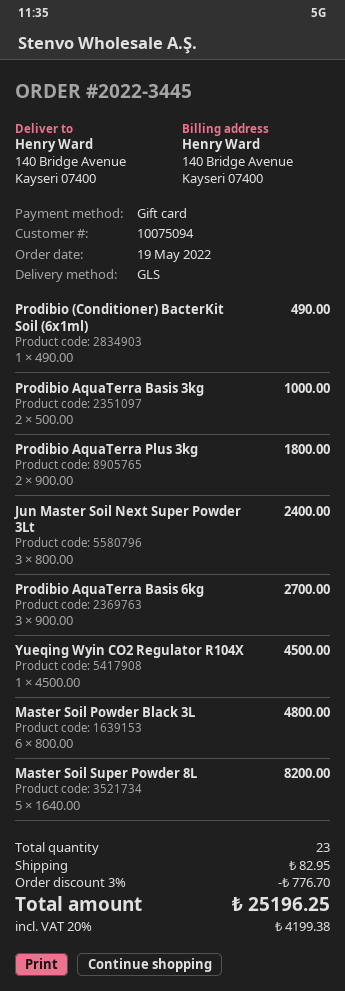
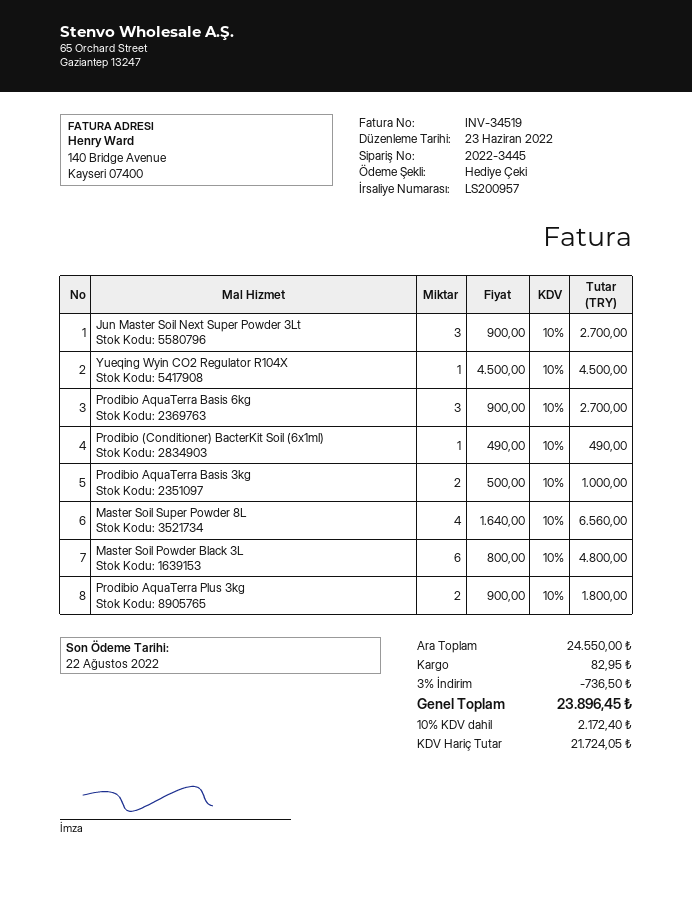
Jun Master Soil Next Super Powder 3Lt: 3 x 800.00 = 2400.00 -> 3 x 900.00 = 2700.00
Master Soil Super Powder 8L: 5 x 1640.00 = 8200.00 -> 4 x 1640.00 = 6560.00
discount: 3% = 776.70 -> 3% = 736.50
tax: 20% = 4199.38 -> 10% = 2172.40
total: 25196.25 -> 23896.45

